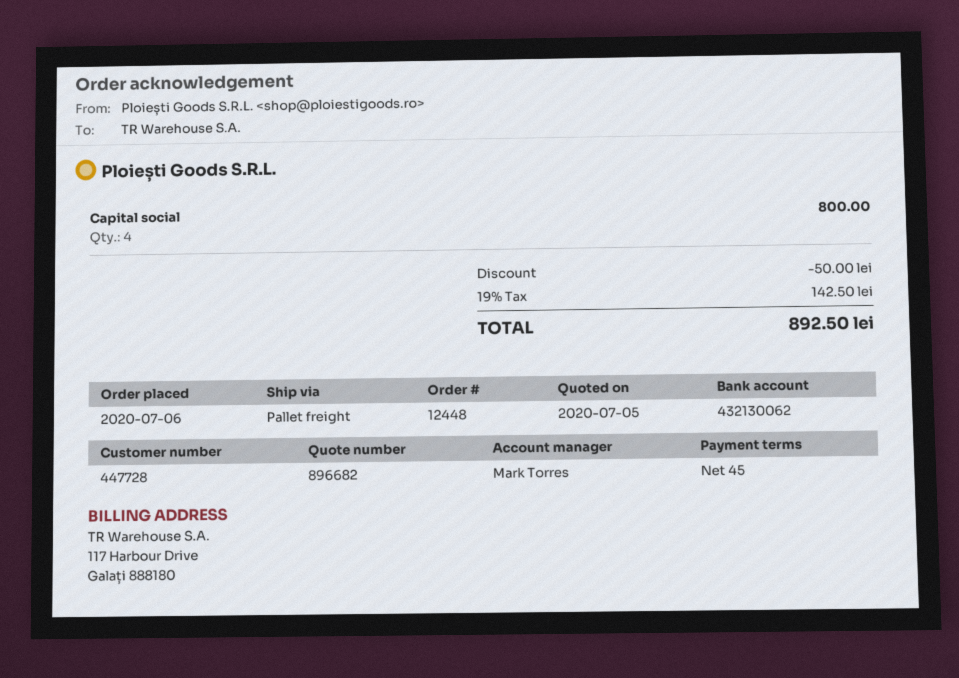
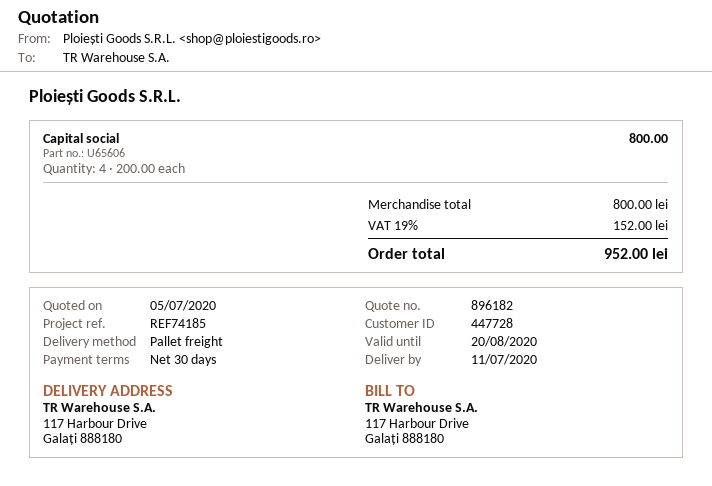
quote number: 896682 -> 896182
payment terms: 45 days -> 30 days
discount: 50.00 -> none
tax: 19% = 142.50 -> 19% = 152.00
total: 892.50 -> 952.00

